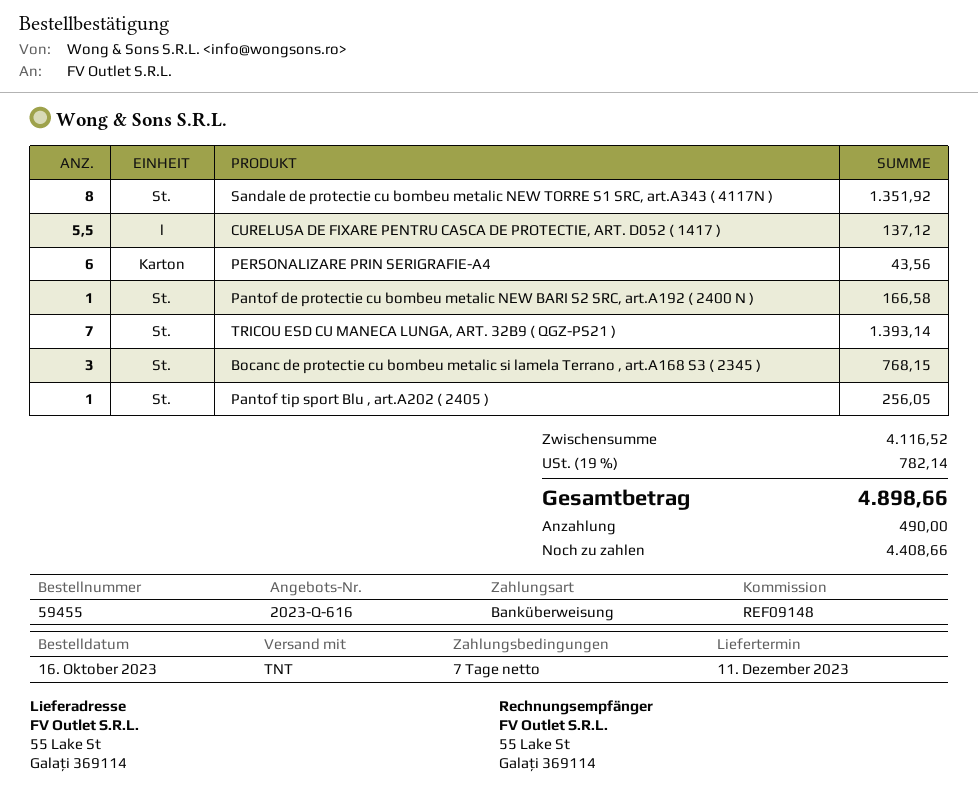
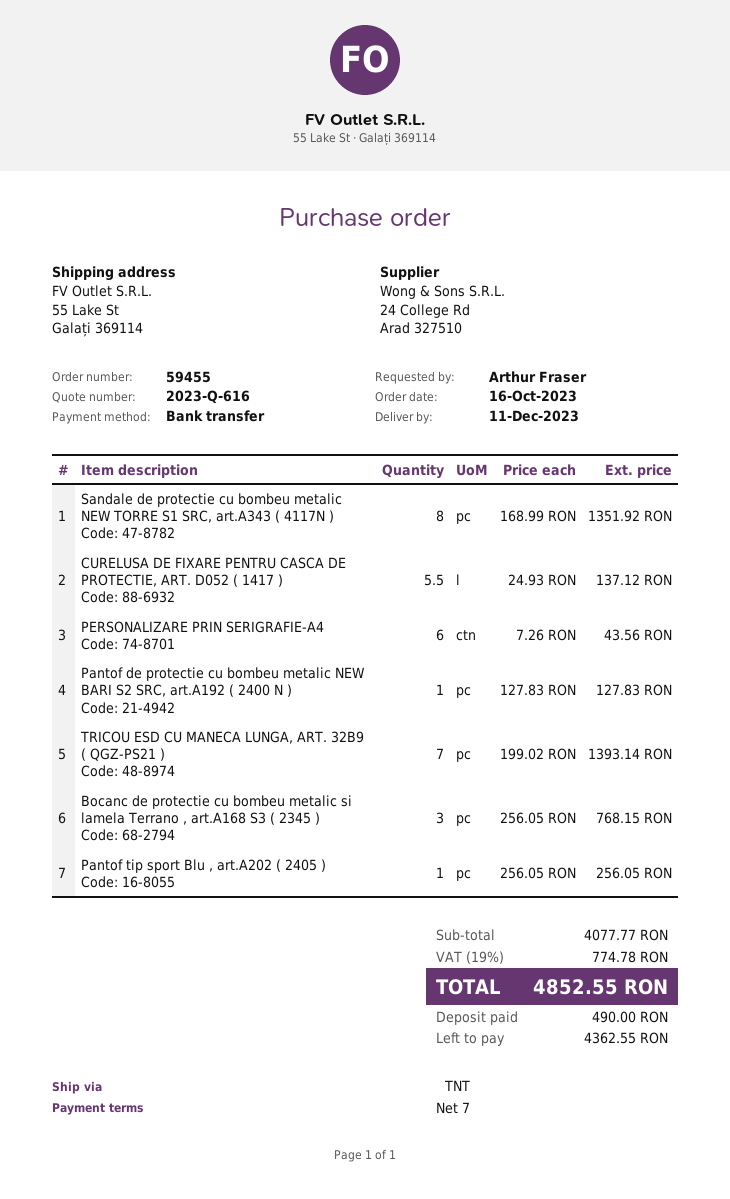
Pantof de protectie cu bombeu metalic NEW BARI S2 SRC, art.A192 ( 2400 N ): 1 for 166.58 -> 1 for 127.83
subtotal: 4116.52 -> 4077.77
tax: 19% = 782.14 -> 19% = 774.78
total: 4898.66 -> 4852.55
balance: 4408.66 -> 4362.55

